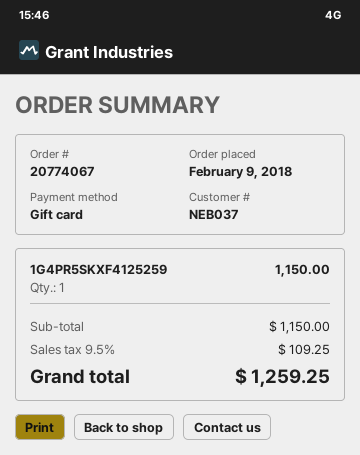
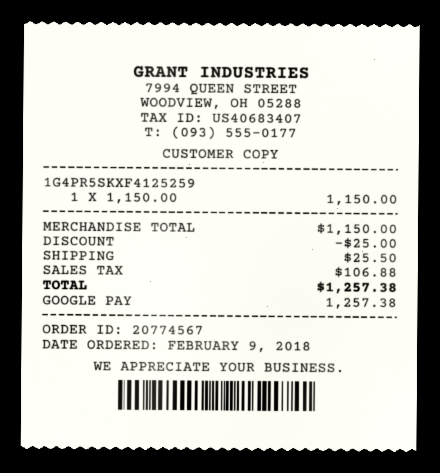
order number: 20774067 -> 20774567
payment method: gift card -> Google Pay
discount: none -> 25.00
shipping: none -> 25.50
tax: 109.25 -> 106.88
total: 1259.25 -> 1257.38

